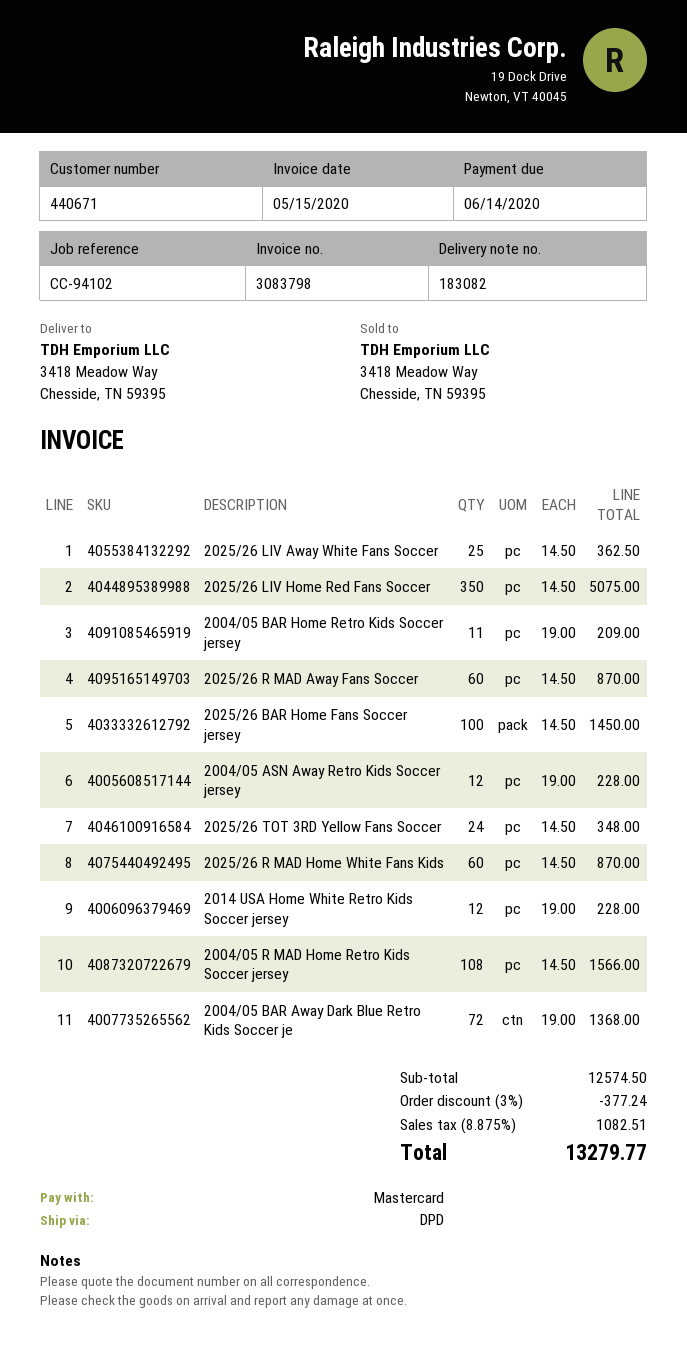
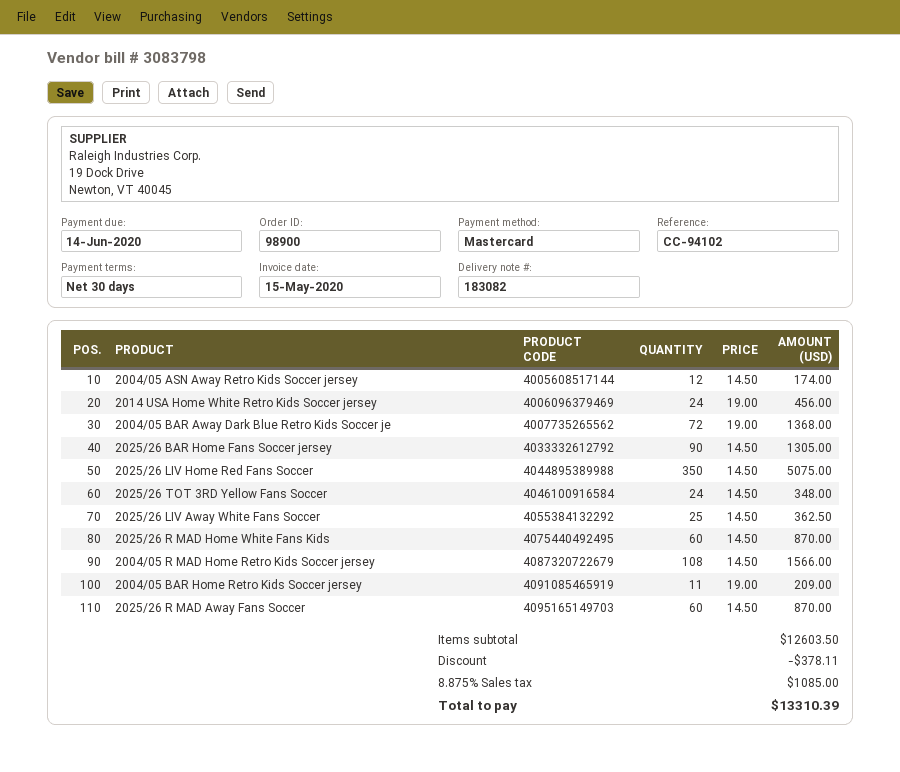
2025/26 BAR Home Fans Soccer jersey: 100 x 14.50 = 1450.00 -> 90 x 14.50 = 1305.00
2004/05 ASN Away Retro Kids Soccer jersey: 12 x 19.00 = 228.00 -> 12 x 14.50 = 174.00
2014 USA Home White Retro Kids Soccer jersey: 12 x 19.00 = 228.00 -> 24 x 19.00 = 456.00
subtotal: 12574.50 -> 12603.50
discount: 377.24 -> 378.11
tax: 8.875% = 1082.51 -> 8.875% = 1085.00
total: 13279.77 -> 13310.39

